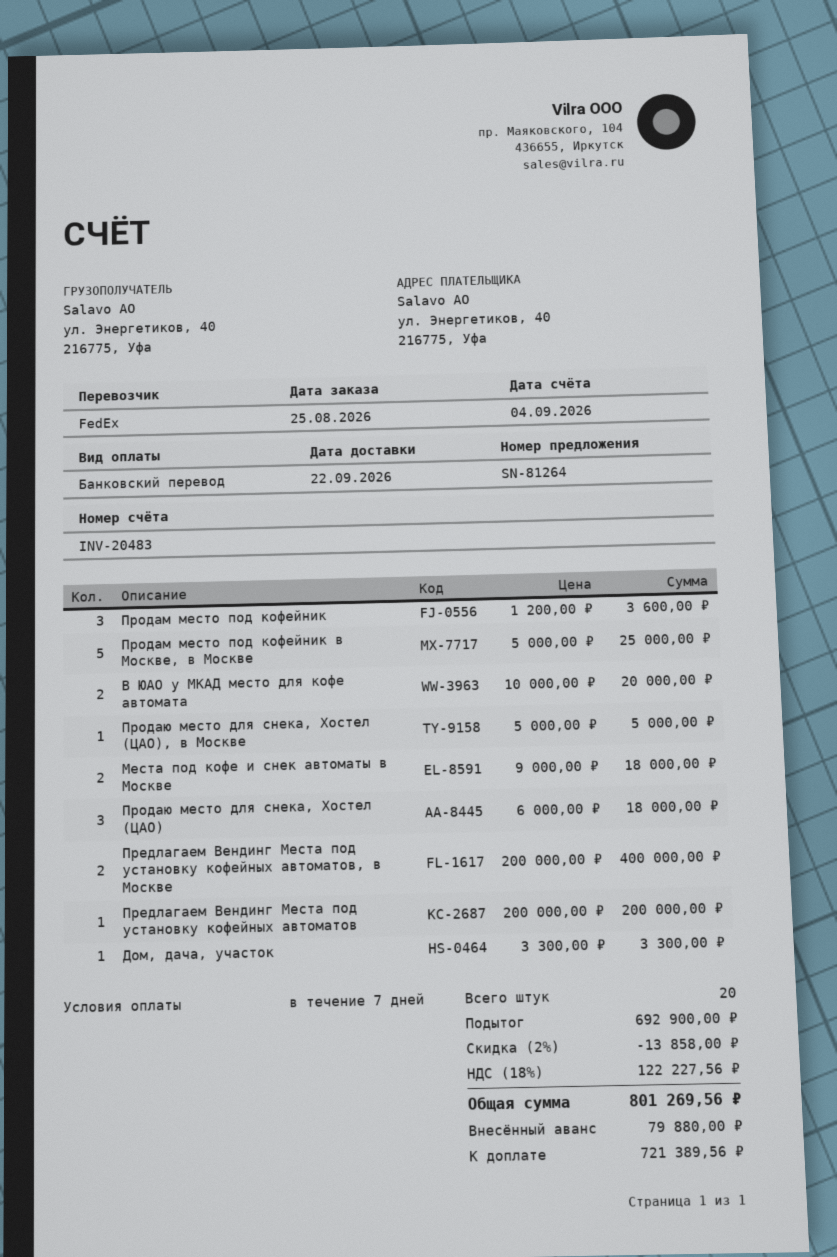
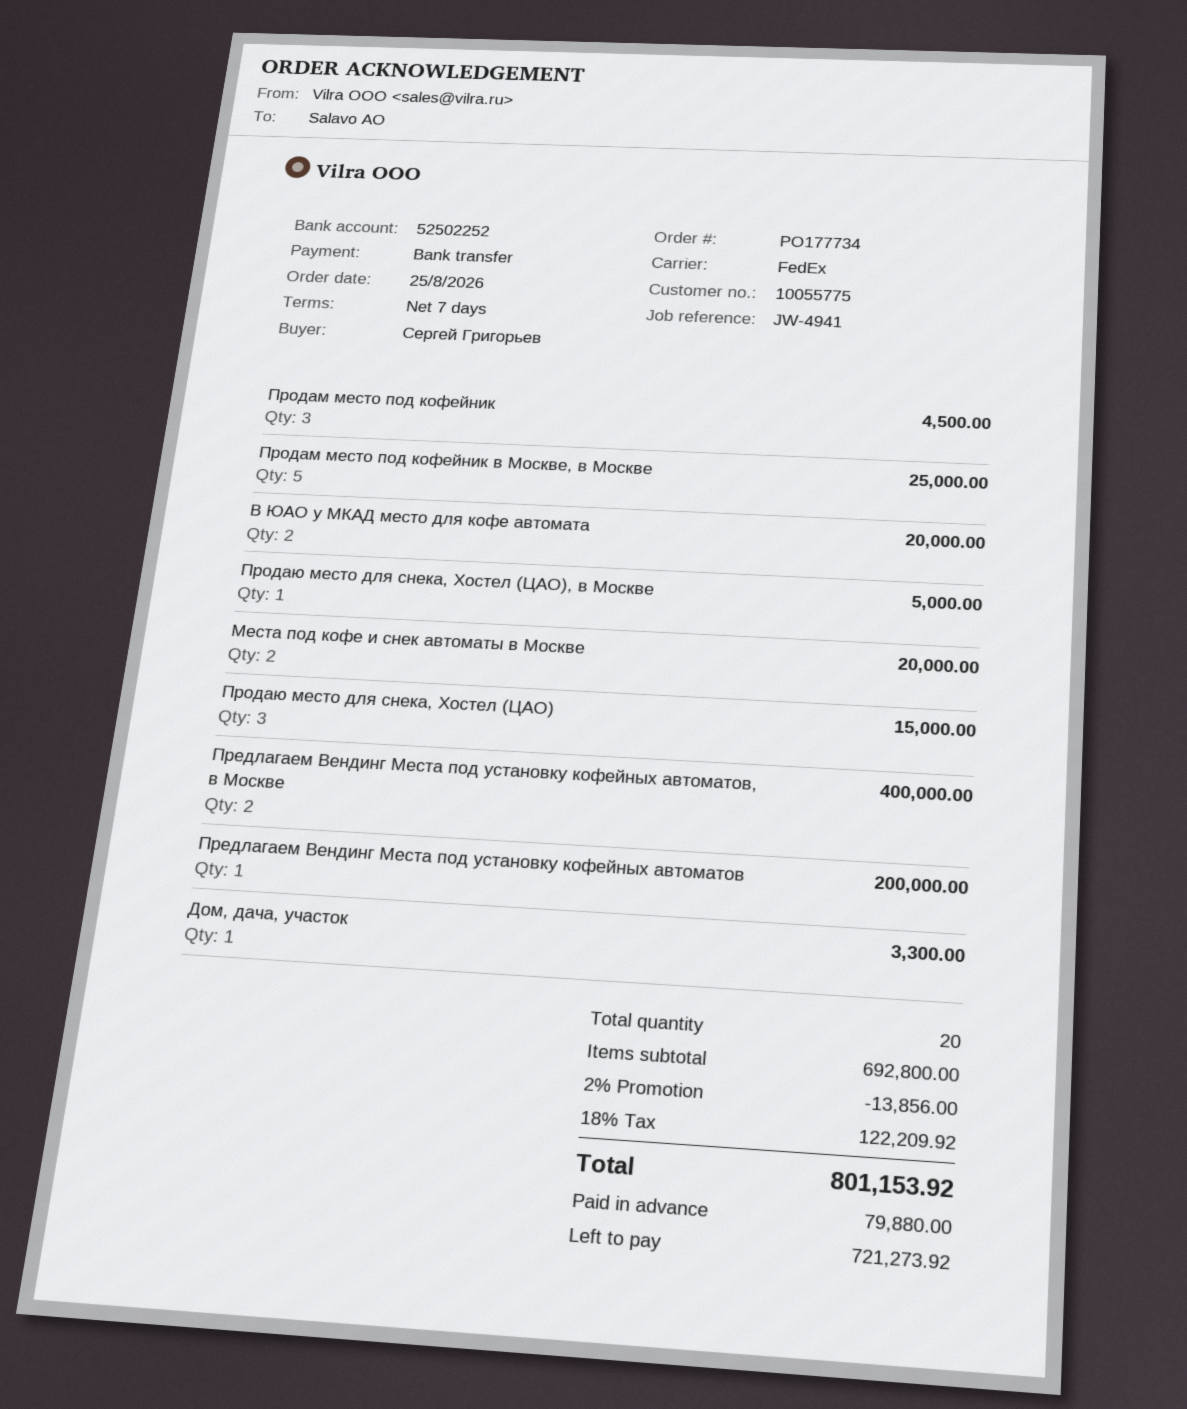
Продам место под кофейник: 3 for 3600.00 -> 3 for 4500.00
Места под кофе и снек автоматы в Москве: 2 for 18000.00 -> 2 for 20000.00
Продаю место для снека, Хостел (ЦАО): 3 for 18000.00 -> 3 for 15000.00
subtotal: 692900.00 -> 692800.00
discount: 2% = 13858.00 -> 2% = 13856.00
tax: 18% = 122227.56 -> 18% = 122209.92
total: 801269.56 -> 801153.92
balance: 721389.56 -> 721273.92

